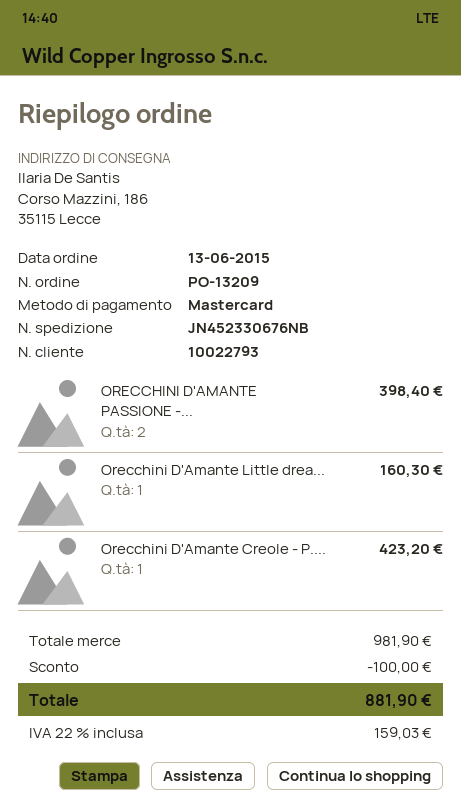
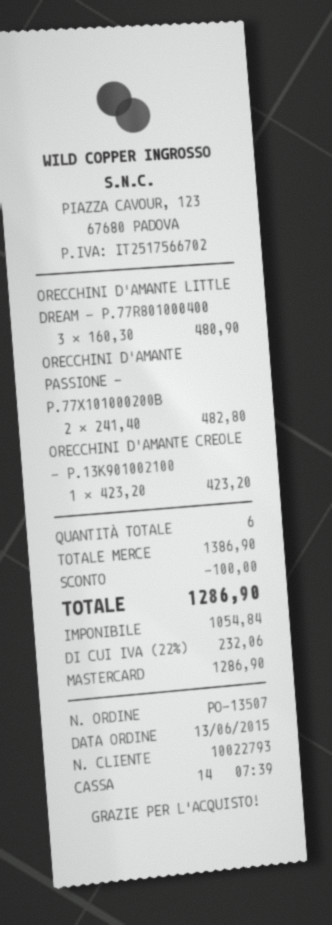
order number: PO-13209 -> PO-13507
ORECCHINI D'AMANTE PASSIONE -...: 2 for 398.40 -> 2 for 482.80
Orecchini D'Amante Little drea...: 1 for 160.30 -> 3 for 480.90
subtotal: 981.90 -> 1386.90
tax: 22% = 159.03 -> 22% = 232.06
total: 881.90 -> 1286.90

